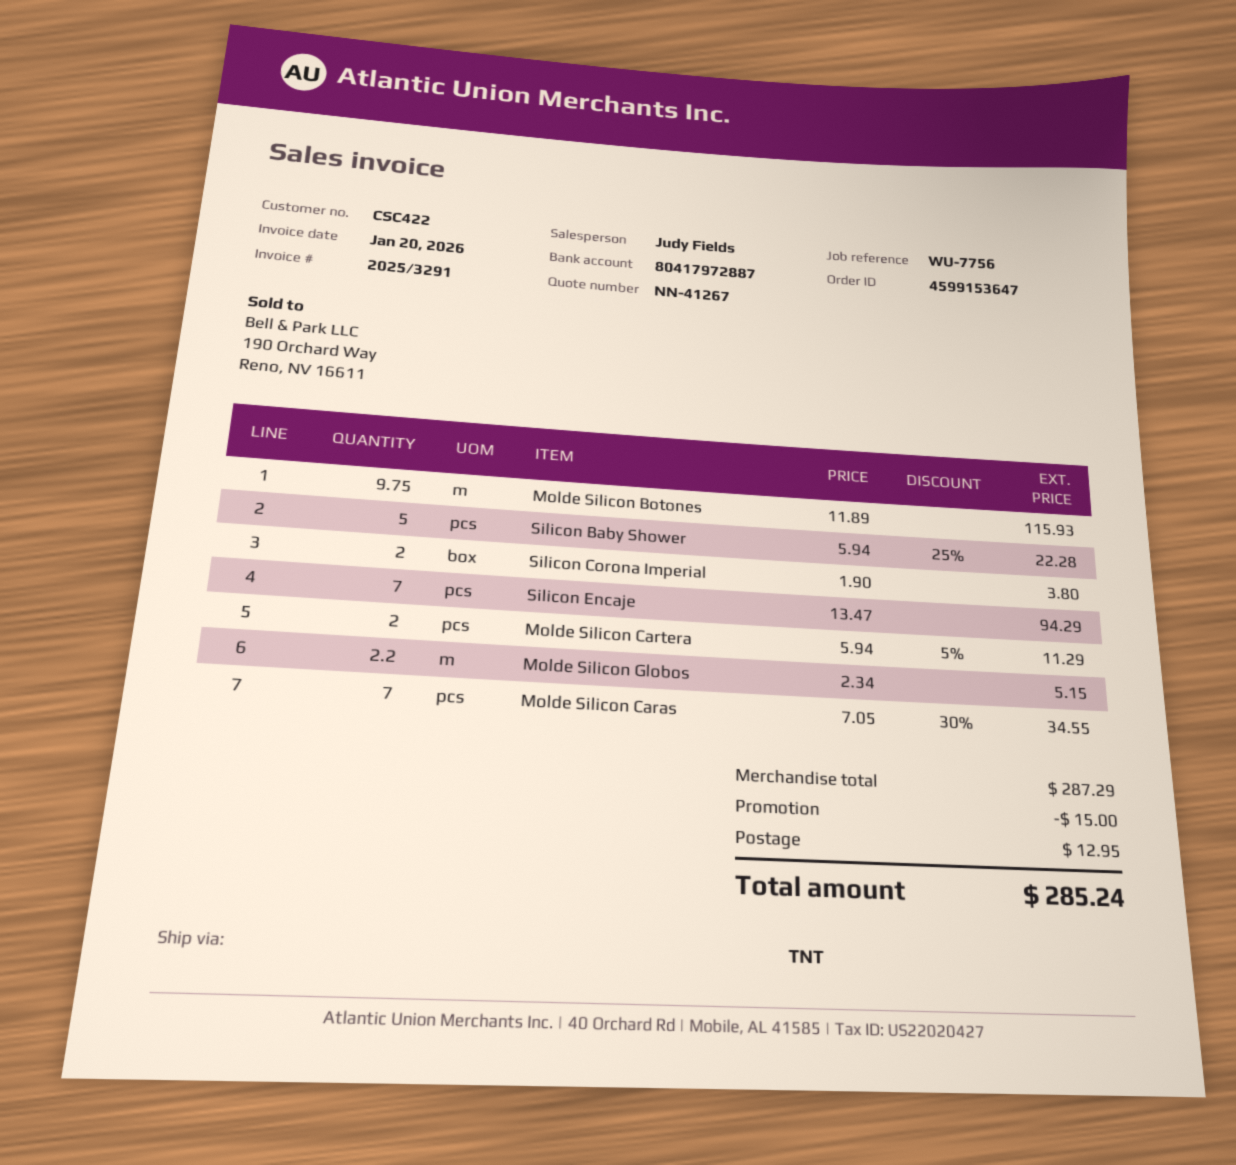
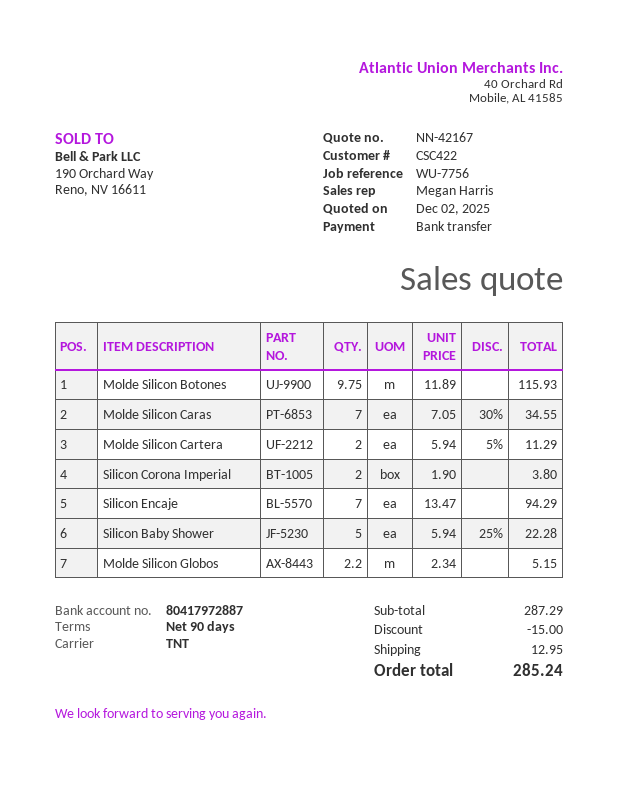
quote number: NN-41267 -> NN-42167
sales rep: Judy Fields -> Megan Harris

